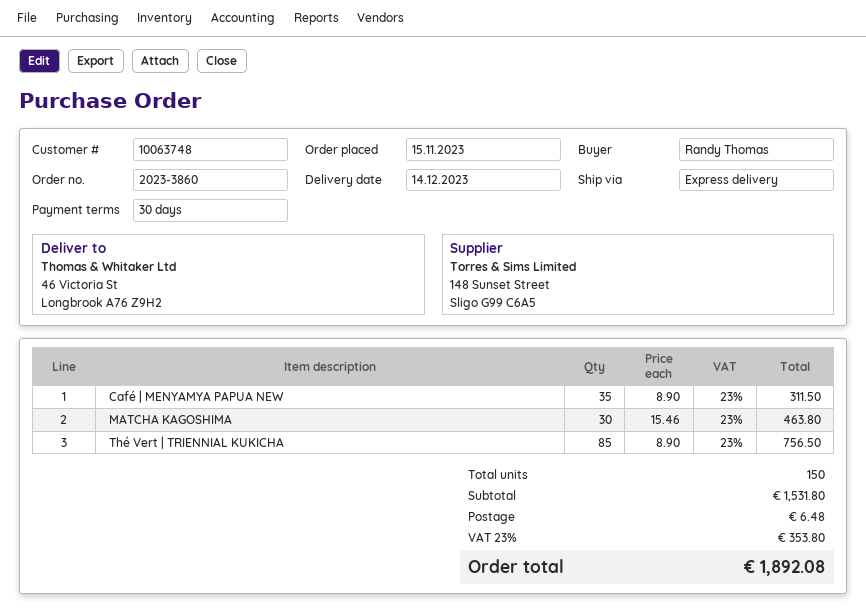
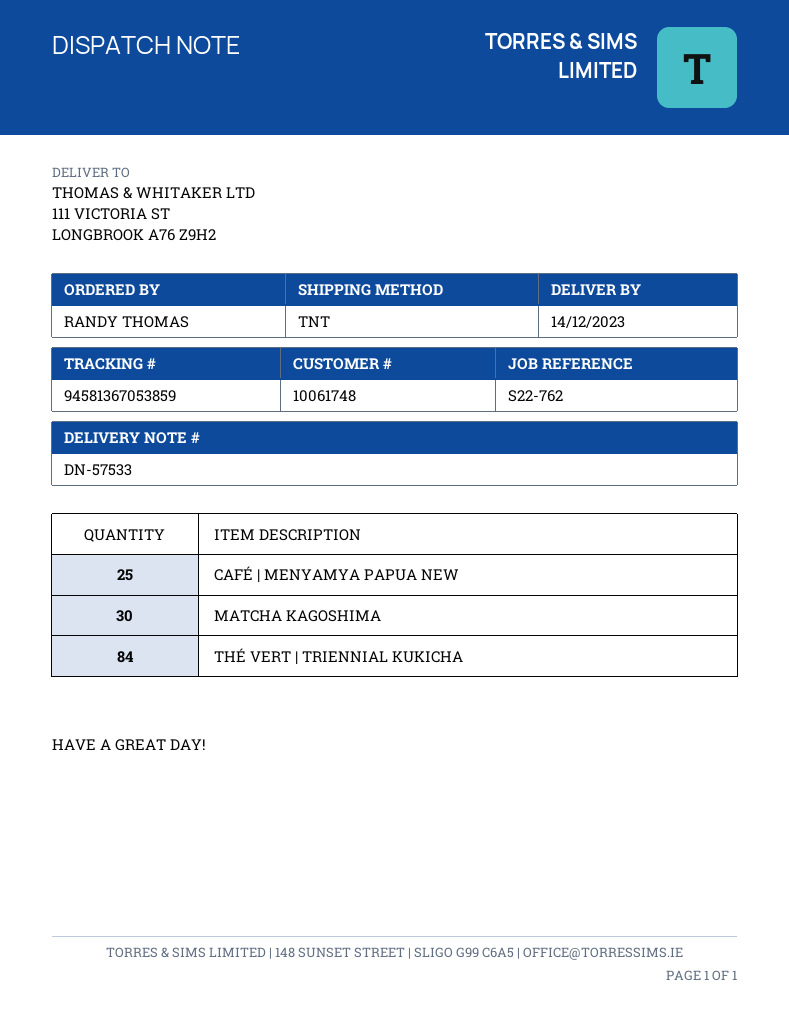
customer number: 10063748 -> 10061748
shipping method: express -> TNT
ship to: 46 Victoria St, Longbrook A76 Z9H2 -> 111 VICTORIA ST, LONGBROOK A76 Z9H2
Café | MENYAMYA PAPUA NEW: 35 -> 25
Thé Vert | TRIENNIAL KUKICHA: 85 -> 84

